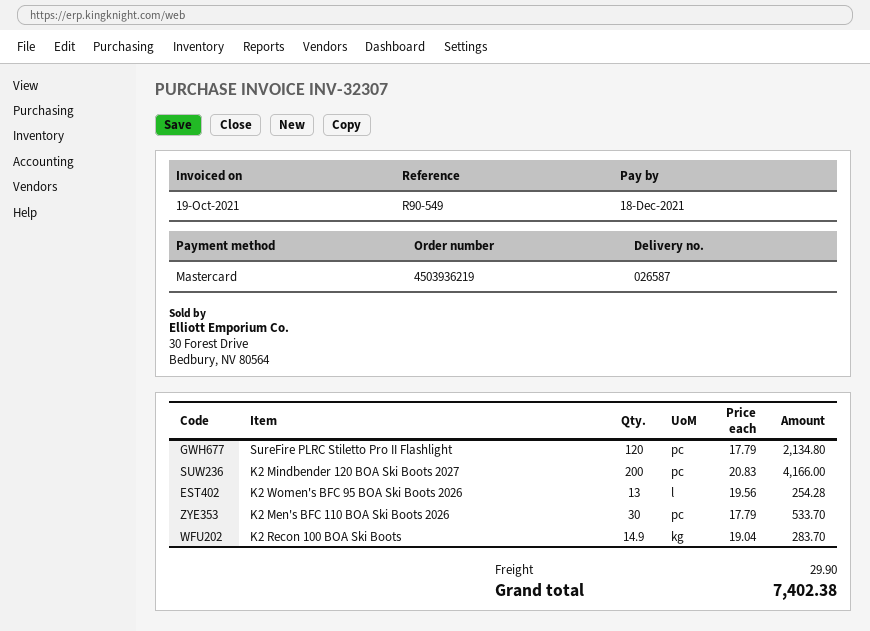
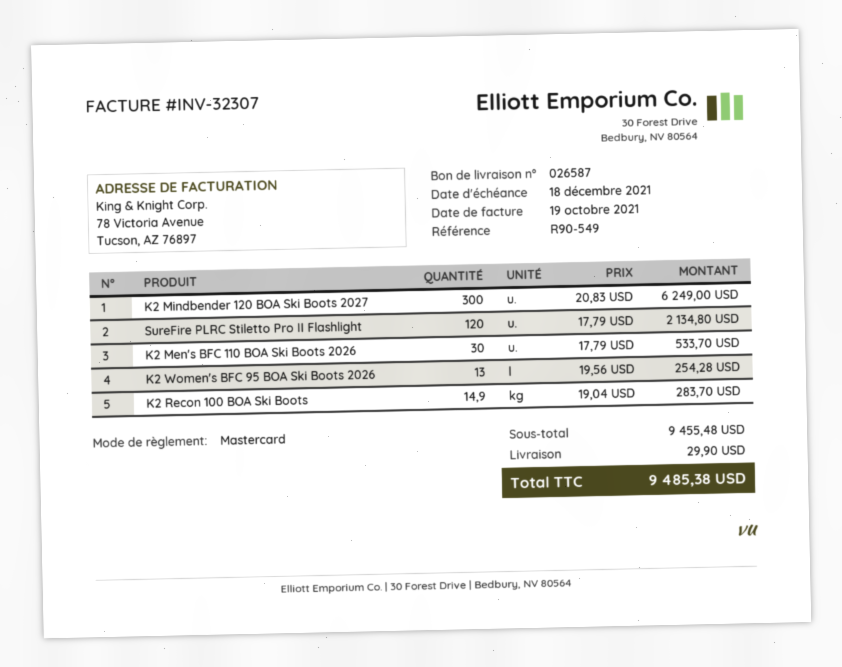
K2 Mindbender 120 BOA Ski Boots 2027: 200 x 20.83 = 4166.00 -> 300 x 20.83 = 6249.00
total: 7402.38 -> 9485.38

